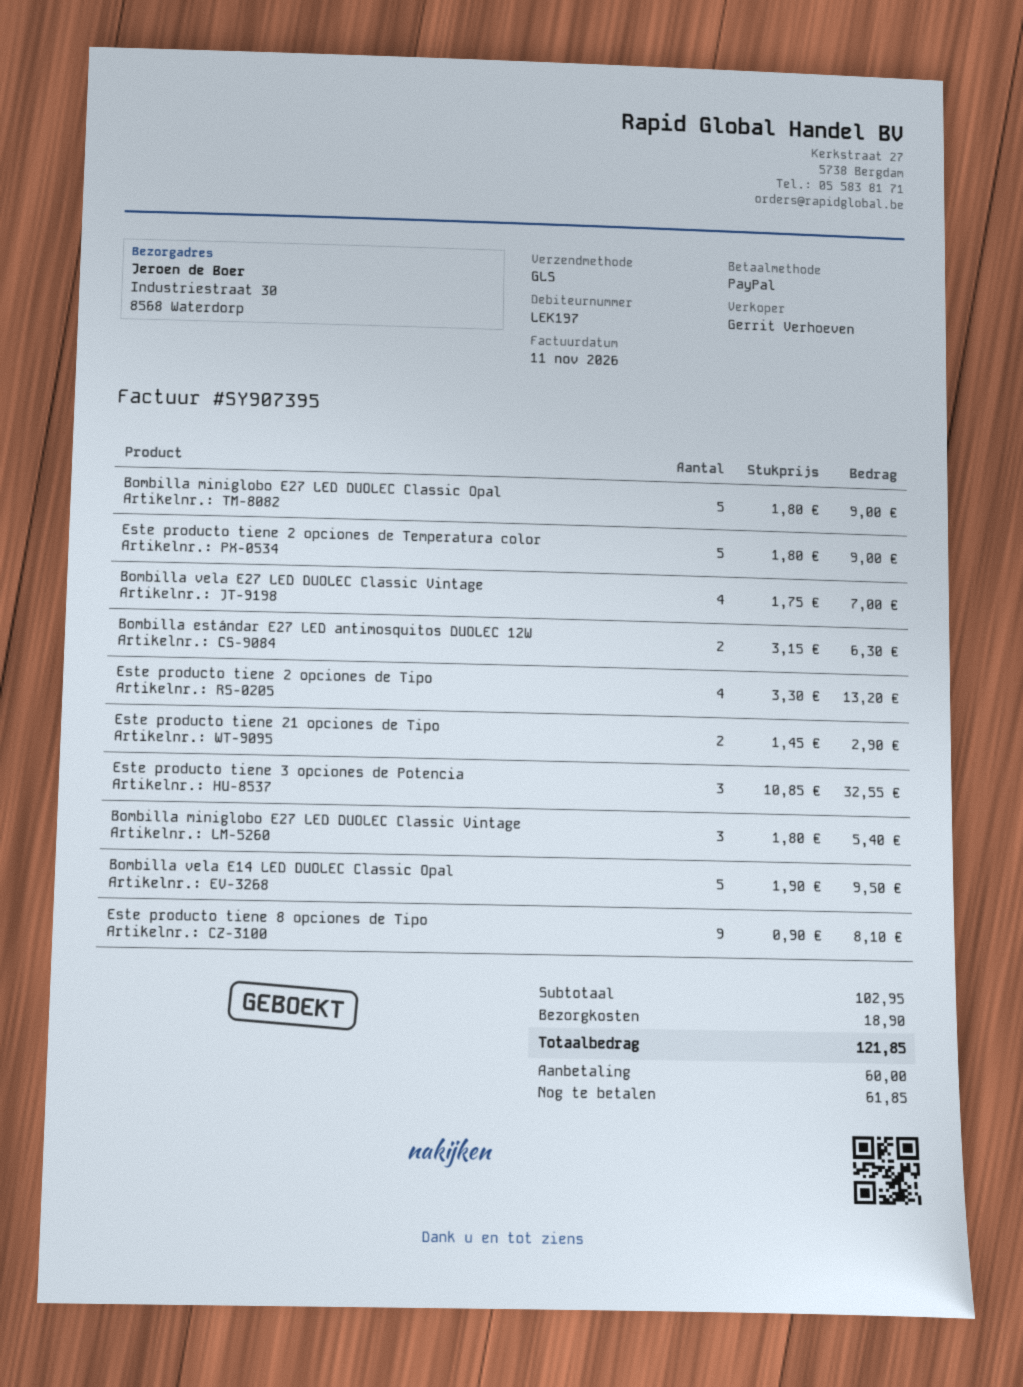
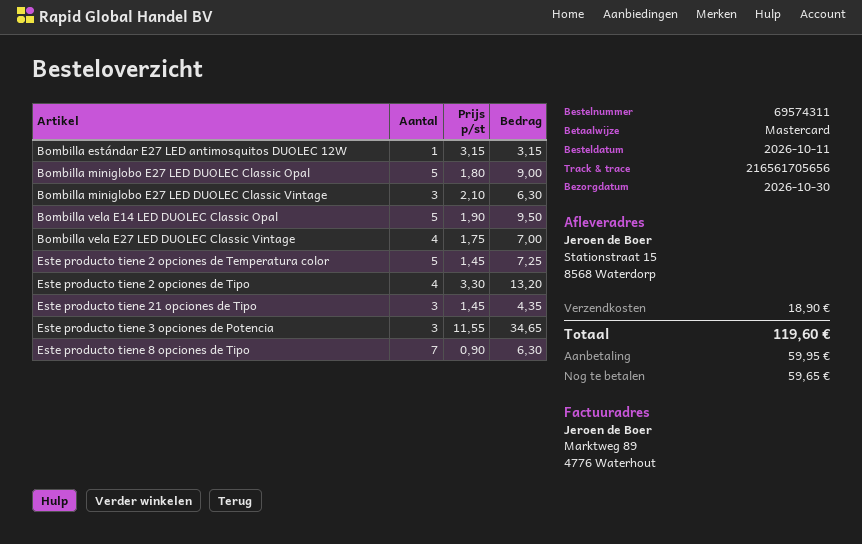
payment method: PayPal -> Mastercard
ship to: Industriestraat 30, 8568 Waterdorp -> Stationstraat 15, 8568 Waterdorp
Este producto tiene 2 opciones de Temperatura color: 5 x 1.80 = 9.00 -> 5 x 1.45 = 7.25
Bombilla estándar E27 LED antimosquitos DUOLEC 12W: 2 x 3.15 = 6.30 -> 1 x 3.15 = 3.15
Este producto tiene 21 opciones de Tipo: 2 x 1.45 = 2.90 -> 3 x 1.45 = 4.35
Este producto tiene 3 opciones de Potencia: 3 x 10.85 = 32.55 -> 3 x 11.55 = 34.65
Bombilla miniglobo E27 LED DUOLEC Classic Vintage: 3 x 1.80 = 5.40 -> 3 x 2.10 = 6.30
Este producto tiene 8 opciones de Tipo: 9 x 0.90 = 8.10 -> 7 x 0.90 = 6.30
total: 121.85 -> 119.60
deposit: 60.00 -> 59.95
balance: 61.85 -> 59.65

